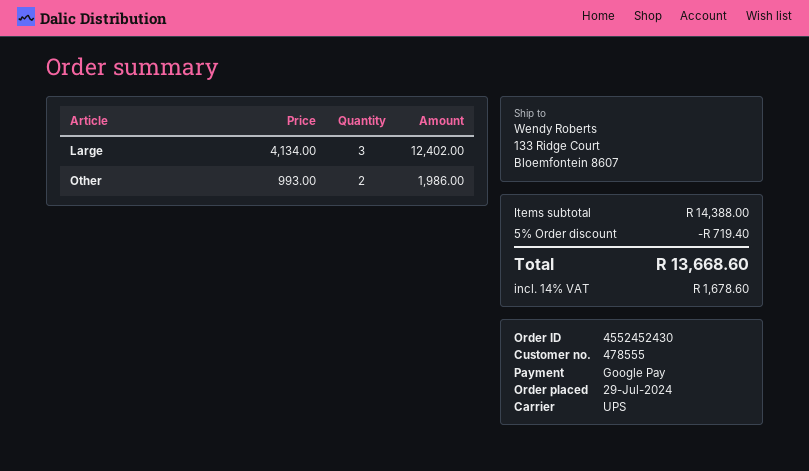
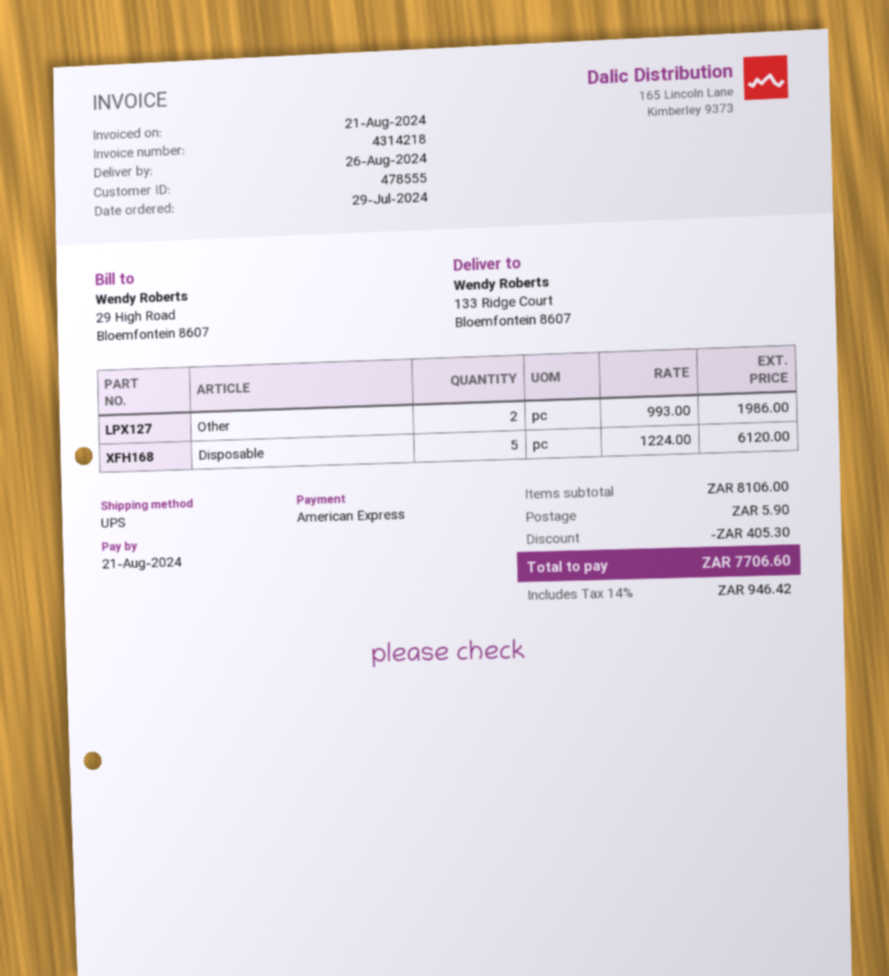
payment method: Google Pay -> American Express
Large: 3 x 4134.00 = 12402.00 -> none
Disposable: none -> 5 x 1224.00 = 6120.00
subtotal: 14388.00 -> 8106.00
discount: 719.40 -> 405.30
shipping: none -> 5.90
tax: 14% = 1678.60 -> 14% = 946.42
total: 13668.60 -> 7706.60

